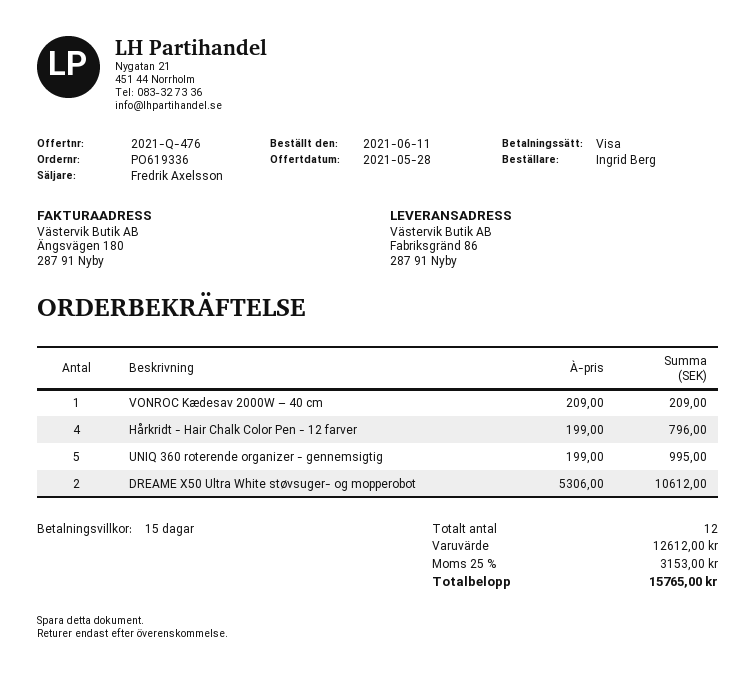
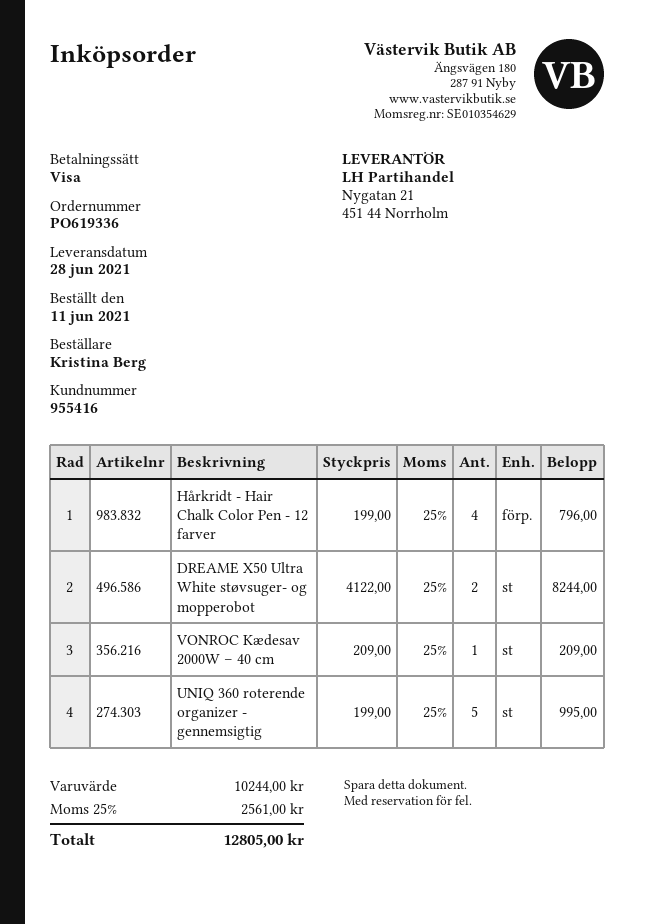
ordered by: Ingrid Berg -> Kristina Berg
DREAME X50 Ultra White støvsuger- og mopperobot: 2 x 5306.00 = 10612.00 -> 2 x 4122.00 = 8244.00
subtotal: 12612.00 -> 10244.00
tax: 25% = 3153.00 -> 25% = 2561.00
total: 15765.00 -> 12805.00

